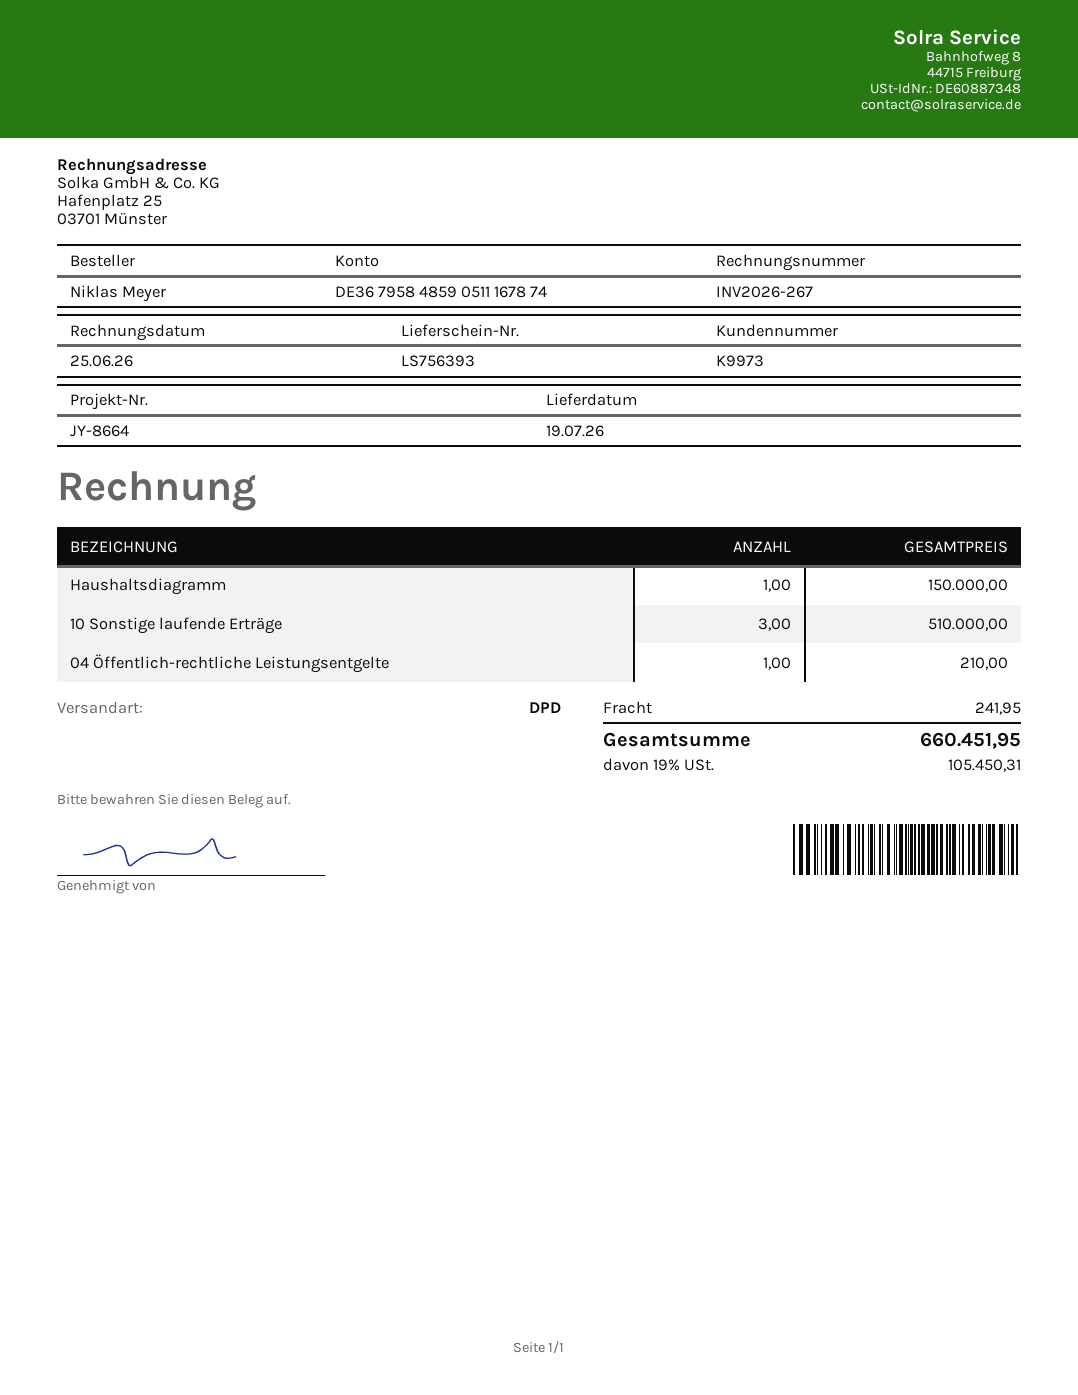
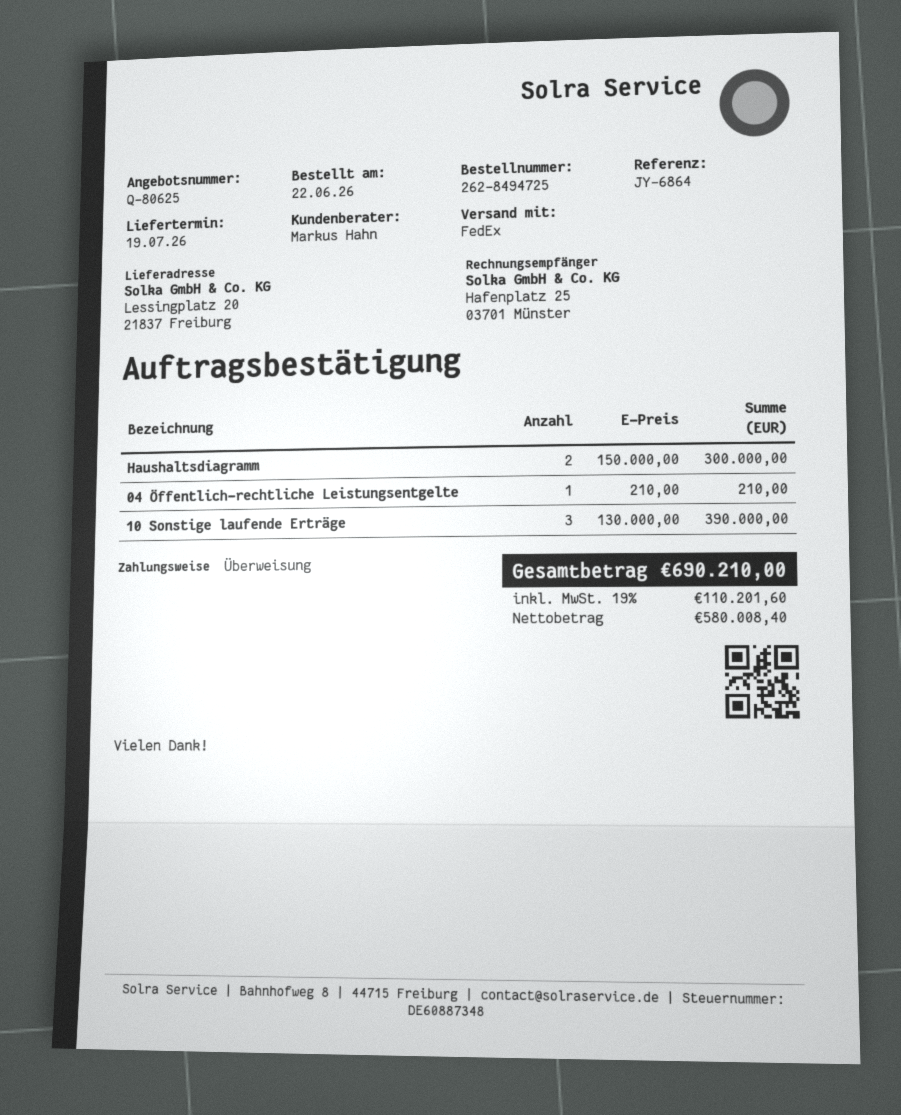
reference: JY-8664 -> JY-6864
shipping method: DPD -> FedEx
Haushaltsdiagramm: 1 for 150000.00 -> 2 for 300000.00
10 Sonstige laufende Erträge: 3 for 510000.00 -> 3 for 390000.00
shipping: 241.95 -> none
tax: 19% = 105450.31 -> 19% = 110201.60
total: 660451.95 -> 690210.00

